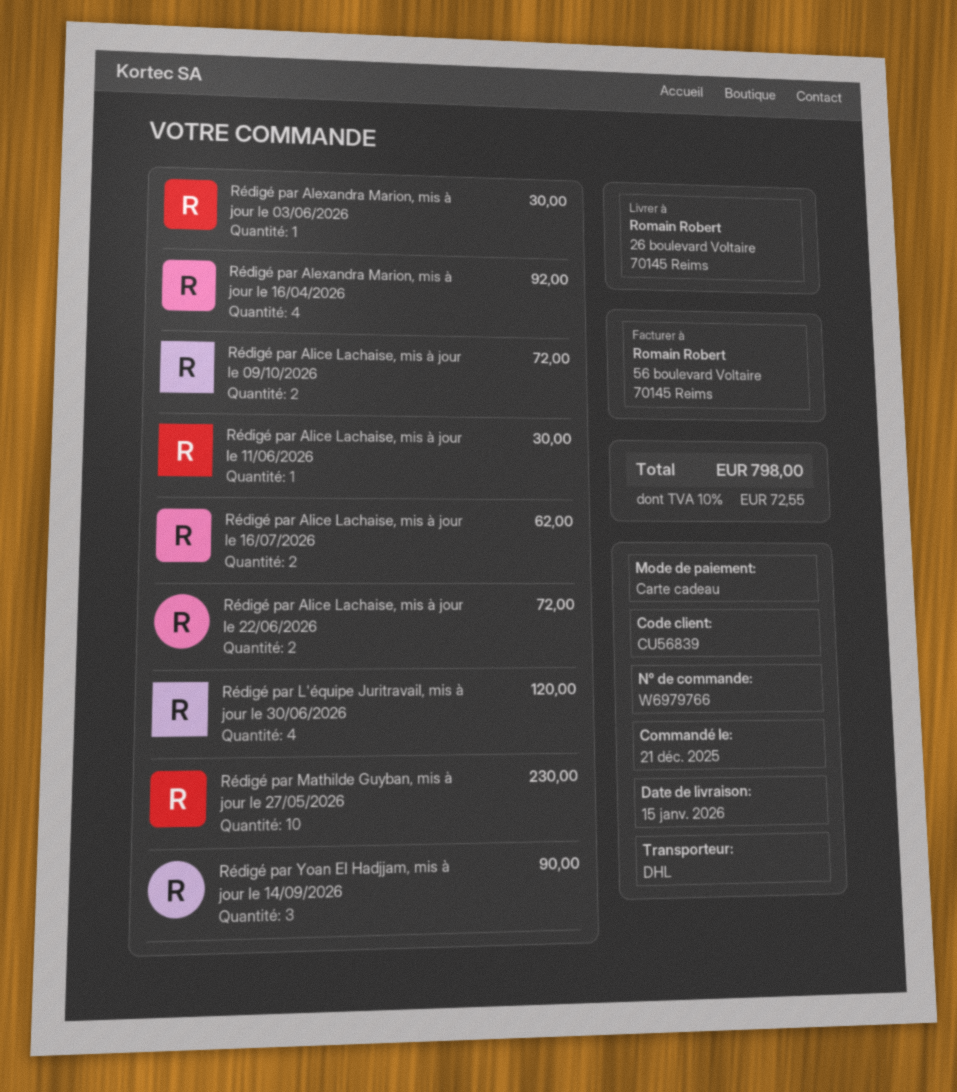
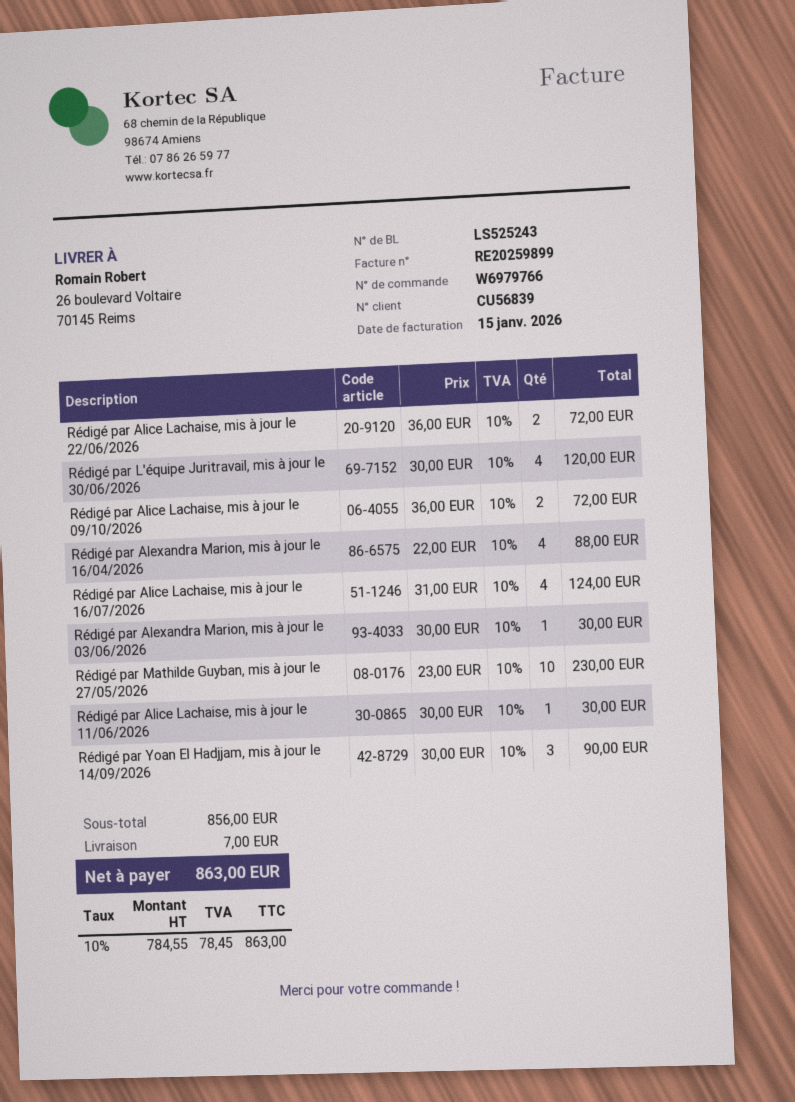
Rédigé par Alexandra Marion, mis à jour le 16/04/2026: 4 for 92.00 -> 4 for 88.00
Rédigé par Alice Lachaise, mis à jour le 16/07/2026: 2 for 62.00 -> 4 for 124.00
shipping: none -> 7.00
tax: 10% = 72.55 -> 10% = 78.45
total: 798.00 -> 863.00

